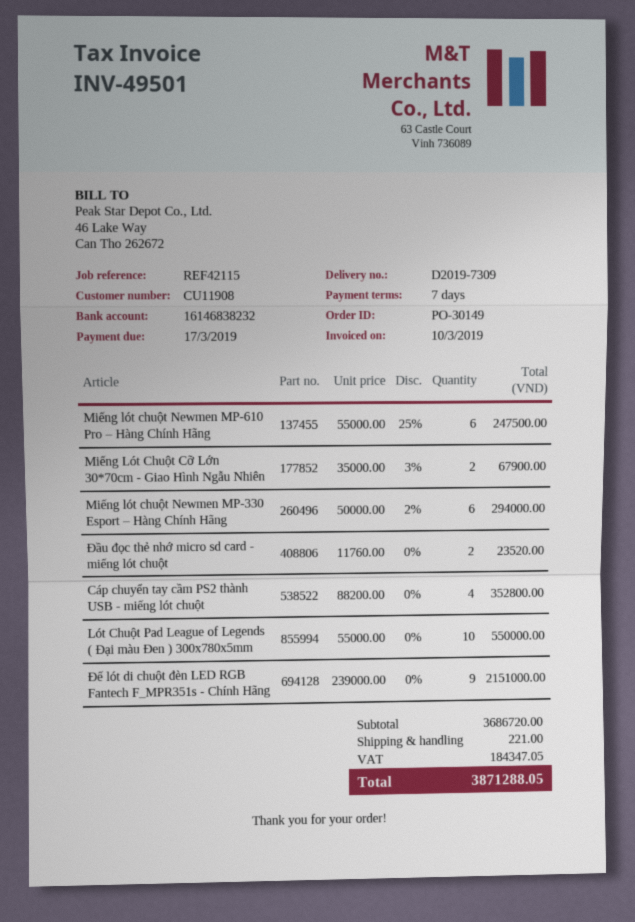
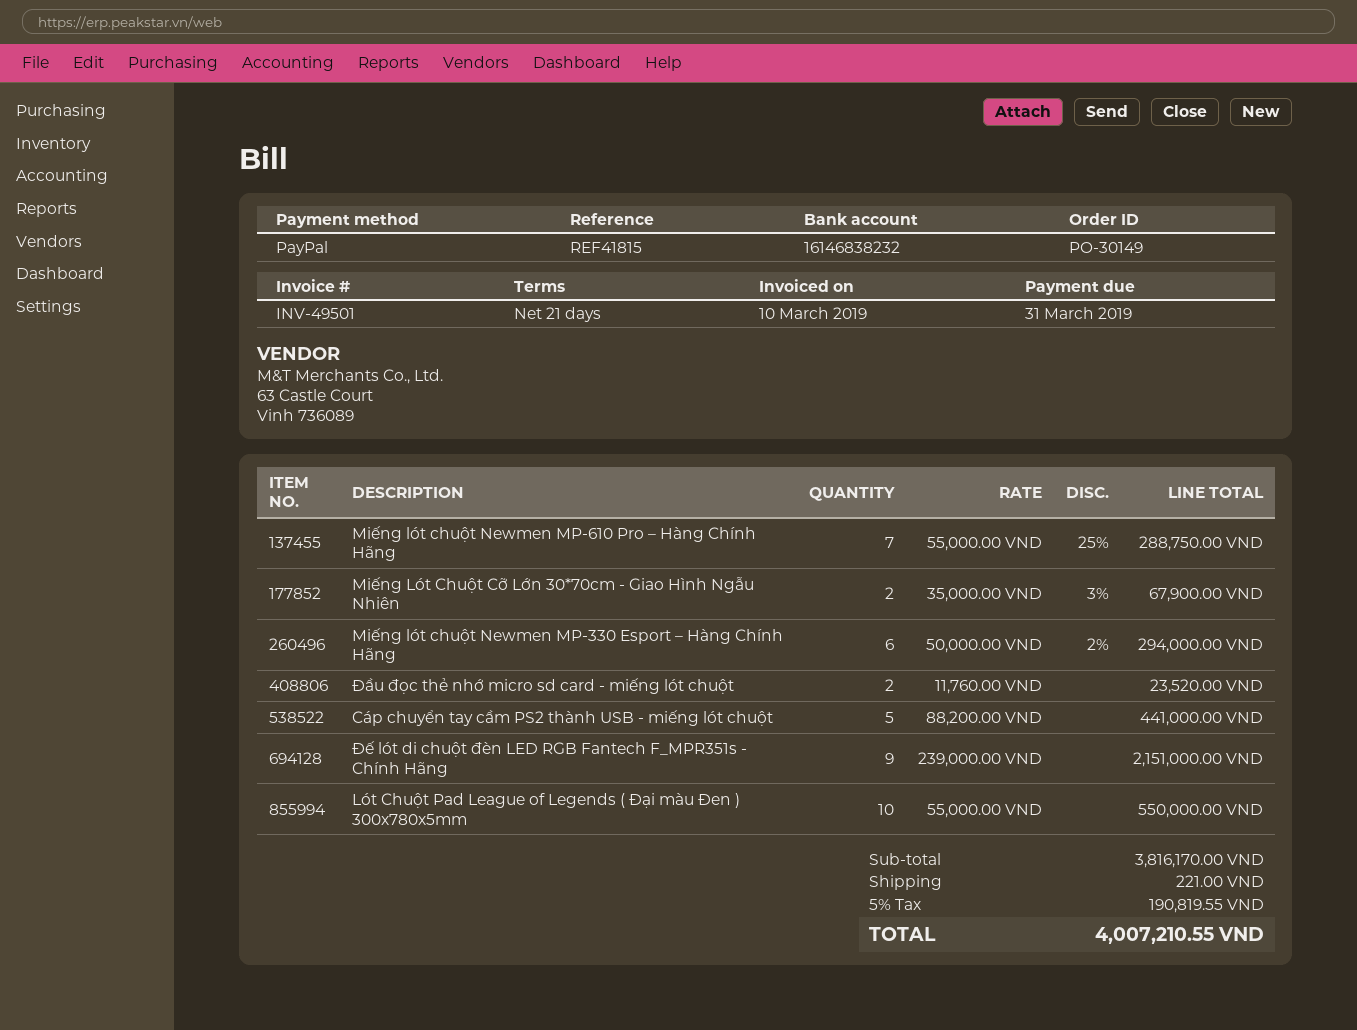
payment terms: 7 days -> 21 days
due date: 2019-03-17 -> 2019-03-31
reference: REF42115 -> REF41815
Miếng lót chuột Newmen MP-610 Pro – Hàng Chính Hãng: 6 x 55000.00 - 25% = 247500.00 -> 7 x 55000.00 - 25% = 288750.00
Cáp chuyển tay cầm PS2 thành USB - miếng lót chuột: 4 x 88200.00 = 352800.00 -> 5 x 88200.00 = 441000.00
subtotal: 3686720.00 -> 3816170.00
tax: 184347.05 -> 190819.55
total: 3871288.05 -> 4007210.55

